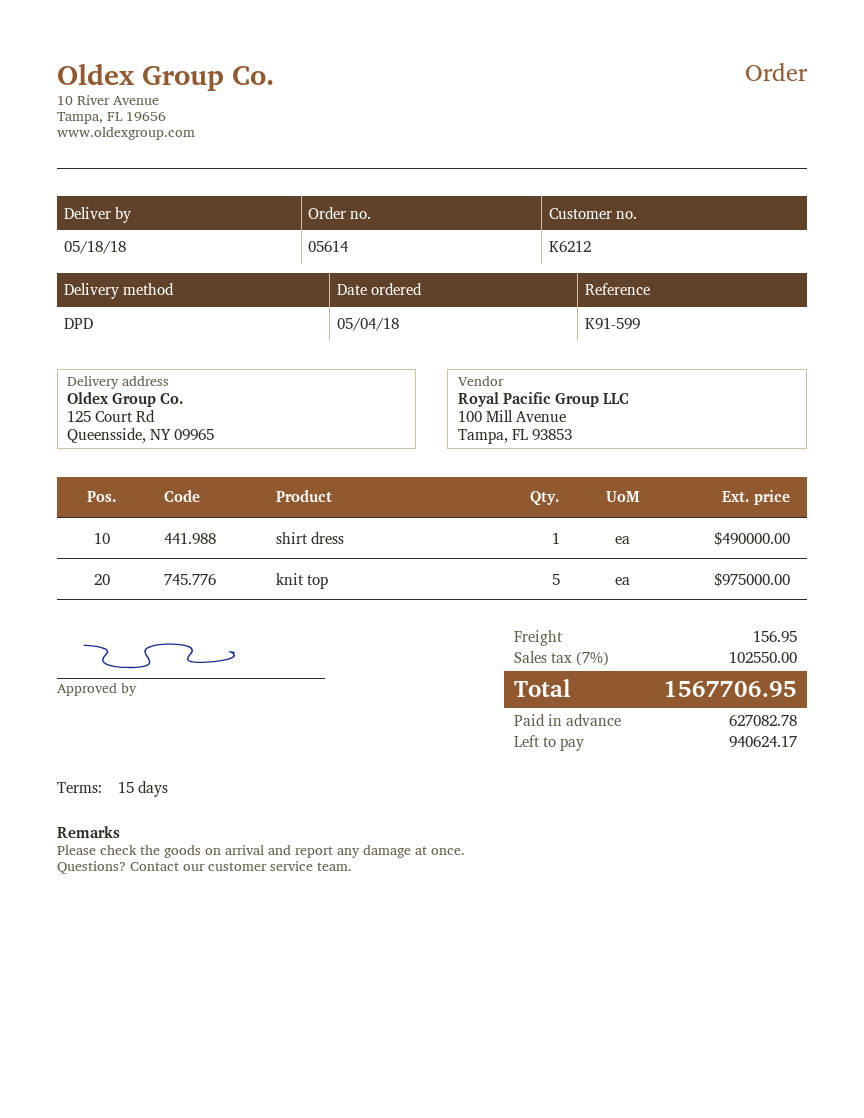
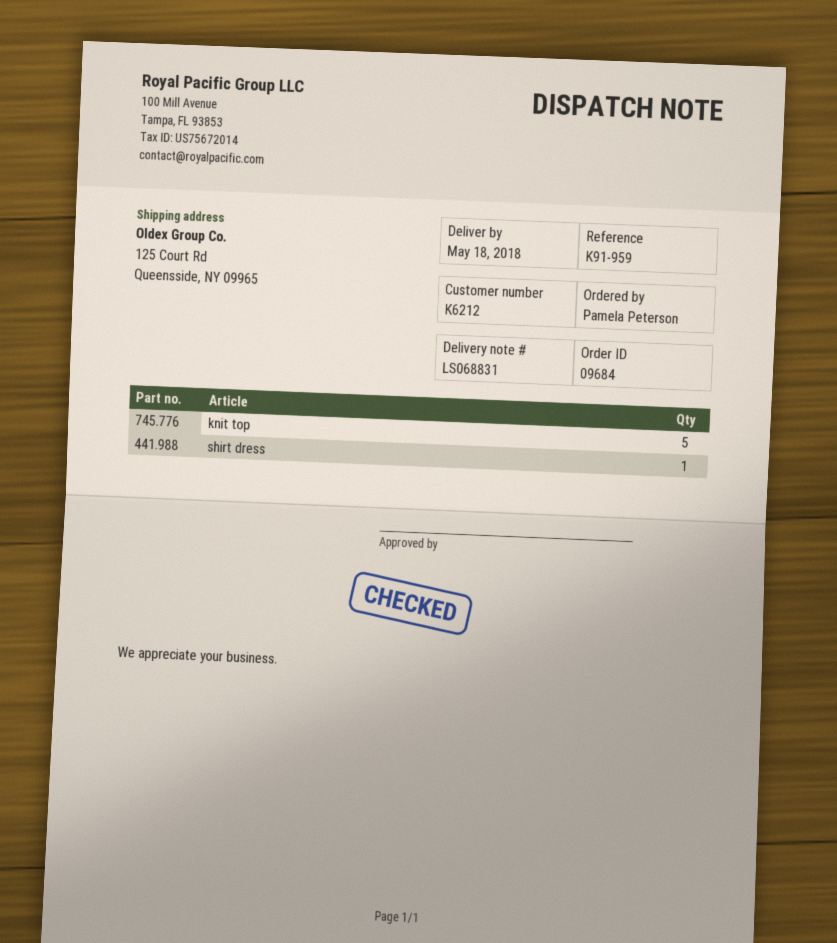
order number: 05614 -> 09684
reference: K91-599 -> K91-959

